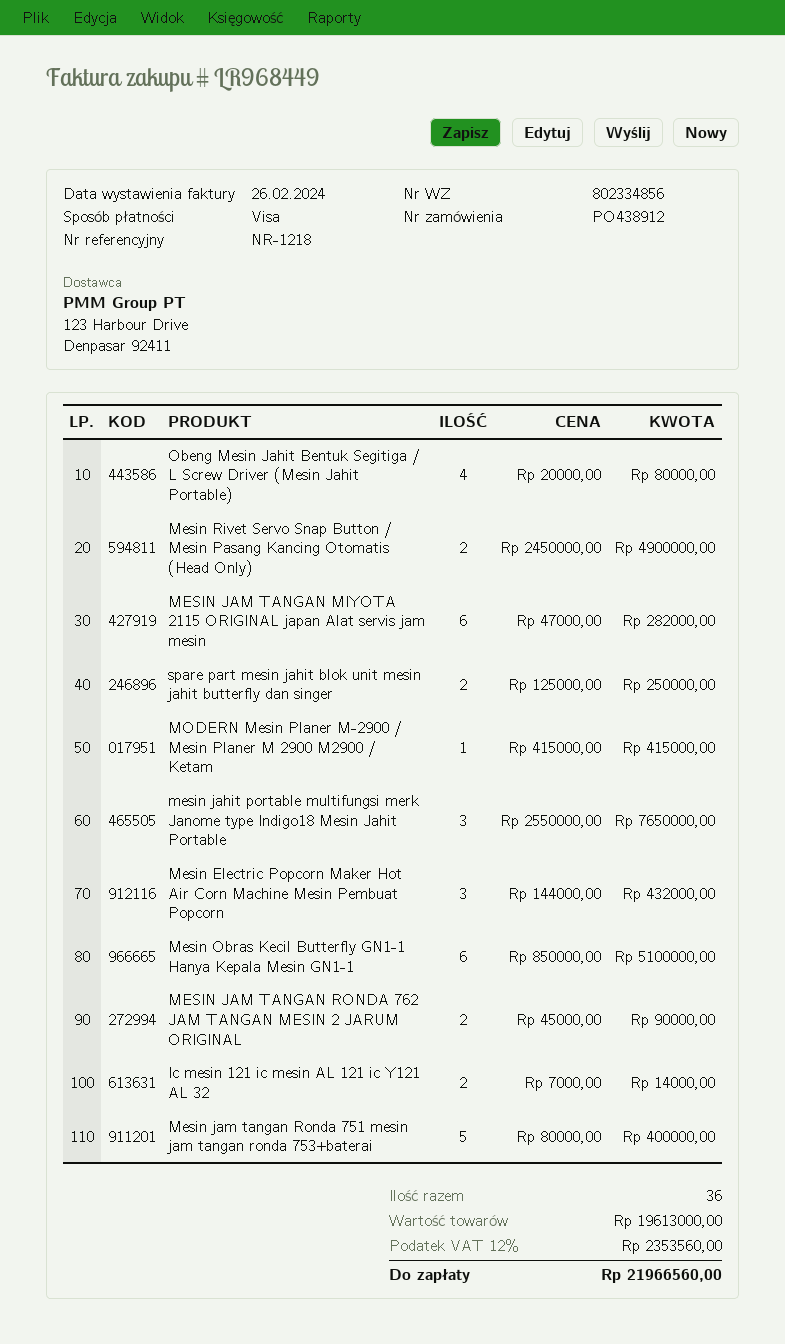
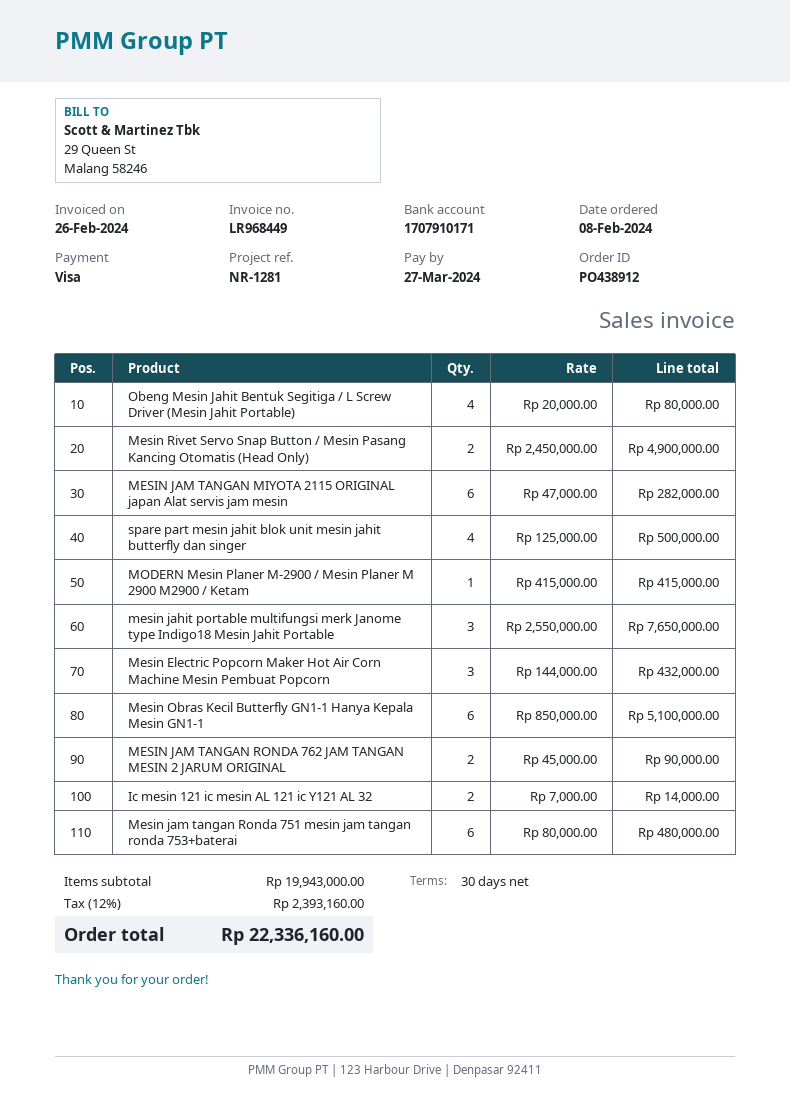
reference: NR-1218 -> NR-1281
spare part mesin jahit blok unit mesin jahit butterfly dan singer: 2 x 125000.00 = 250000.00 -> 4 x 125000.00 = 500000.00
Mesin jam tangan Ronda 751 mesin jam tangan ronda 753+baterai: 5 x 80000.00 = 400000.00 -> 6 x 80000.00 = 480000.00
subtotal: 19613000.00 -> 19943000.00
tax: 12% = 2353560.00 -> 12% = 2393160.00
total: 21966560.00 -> 22336160.00

